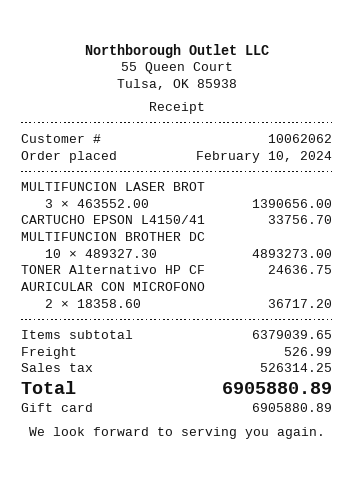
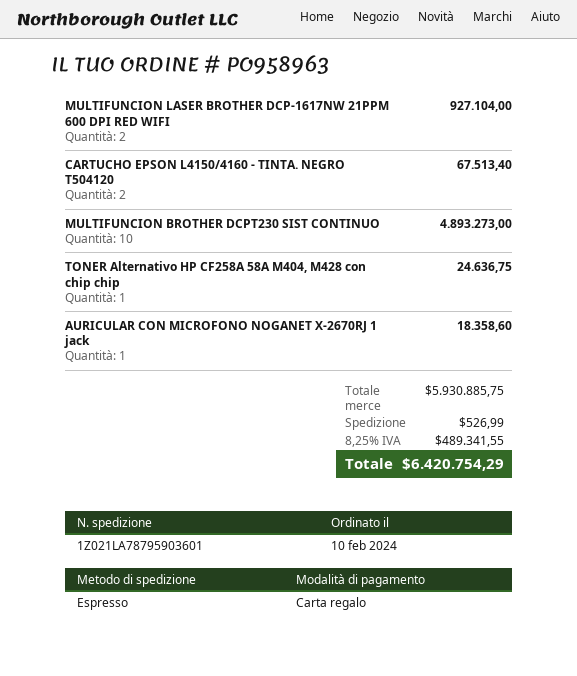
MULTIFUNCION LASER BROT: 3 for 1390656.00 -> 2 for 927104.00
CARTUCHO EPSON L4150/41: 1 for 33756.70 -> 2 for 67513.40
AURICULAR CON MICROFONO: 2 for 36717.20 -> 1 for 18358.60
subtotal: 6379039.65 -> 5930885.75
tax: 526314.25 -> 489341.55
total: 6905880.89 -> 6420754.29

